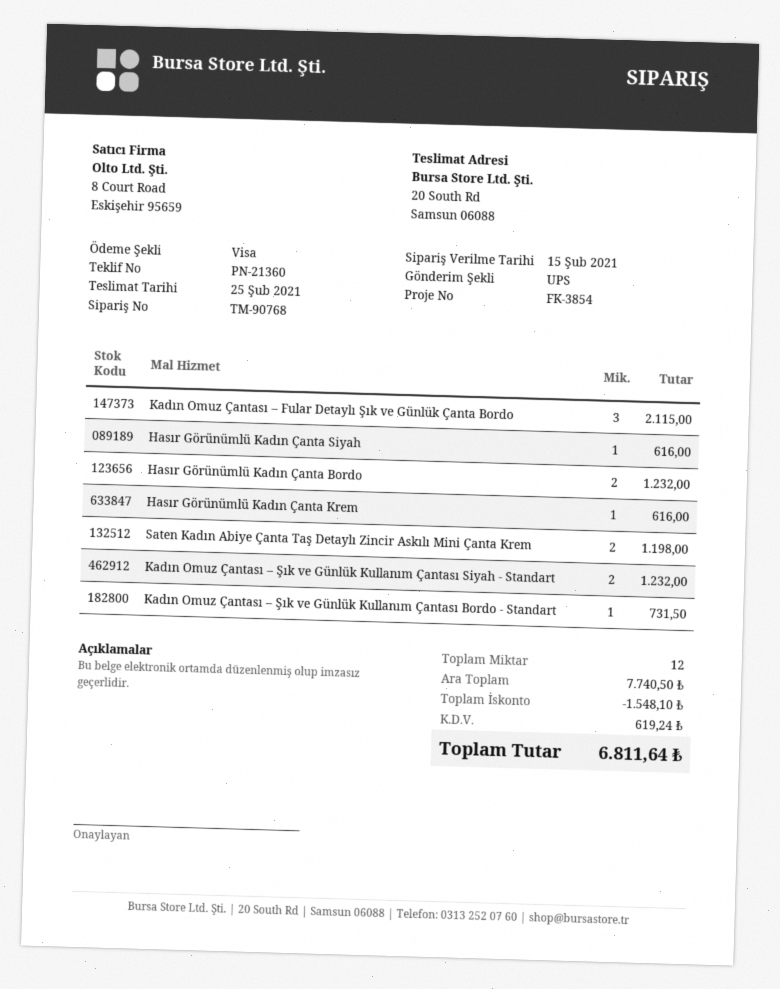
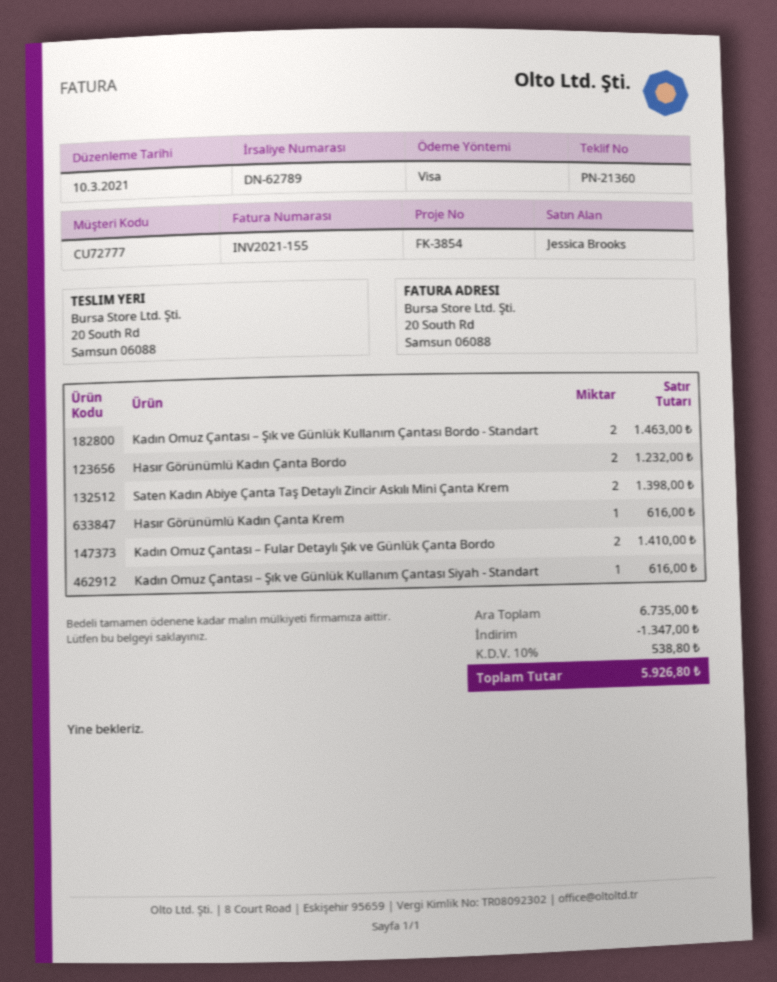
Kadın Omuz Çantası – Fular Detaylı Şık ve Günlük Çanta Bordo: 3 for 2115.00 -> 2 for 1410.00
Hasır Görünümlü Kadın Çanta Siyah: 1 for 616.00 -> none
Saten Kadın Abiye Çanta Taş Detaylı Zincir Askılı Mini Çanta Krem: 2 for 1198.00 -> 2 for 1398.00
Kadın Omuz Çantası – Şık ve Günlük Kullanım Çantası Siyah - Standart: 2 for 1232.00 -> 1 for 616.00
Kadın Omuz Çantası – Şık ve Günlük Kullanım Çantası Bordo - Standart: 1 for 731.50 -> 2 for 1463.00
subtotal: 7740.50 -> 6735.00
discount: 1548.10 -> 1347.00
tax: 619.24 -> 538.80
total: 6811.64 -> 5926.80

